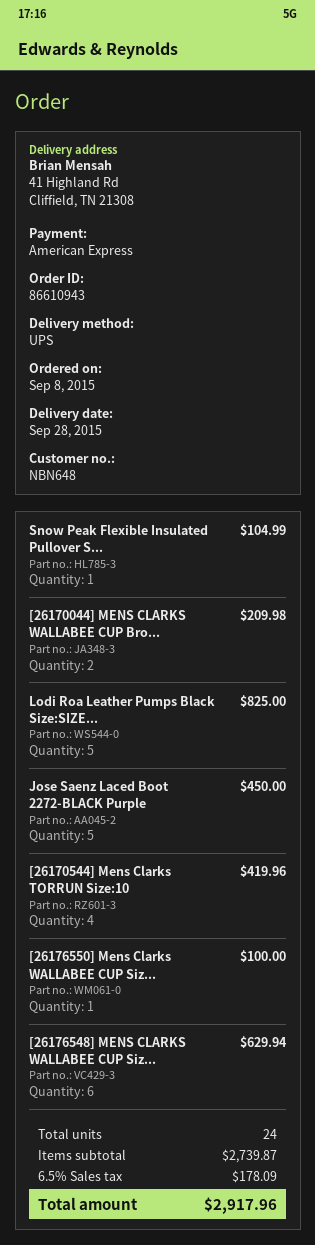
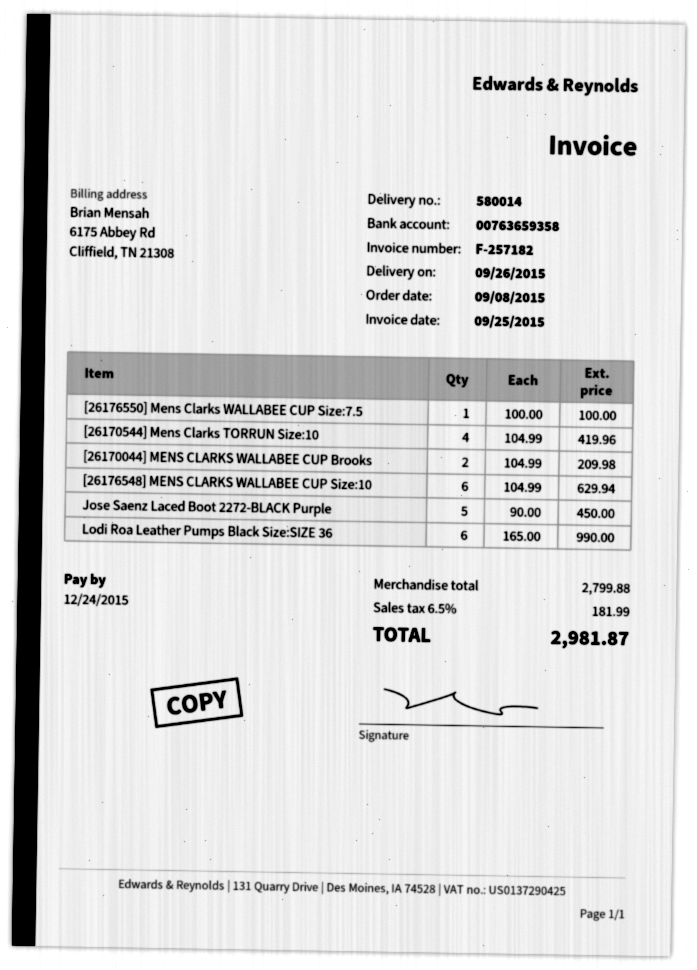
delivery date: 2015-09-28 -> 2015-09-26
Snow Peak Flexible Insulated Pullover S...: 1 for 104.99 -> none
Lodi Roa Leather Pumps Black Size:SIZE...: 5 for 825.00 -> 6 for 990.00
subtotal: 2739.87 -> 2799.88
tax: 6.5% = 178.09 -> 6.5% = 181.99
total: 2917.96 -> 2981.87

